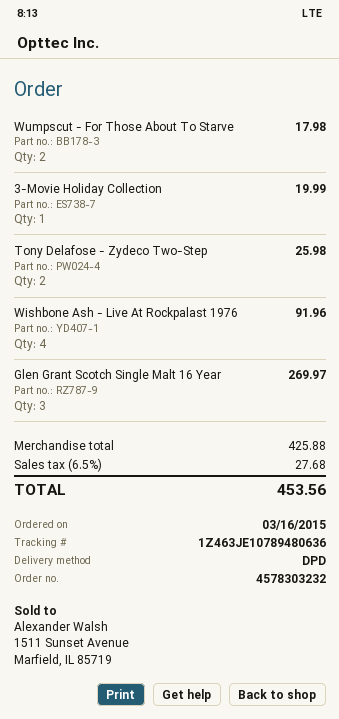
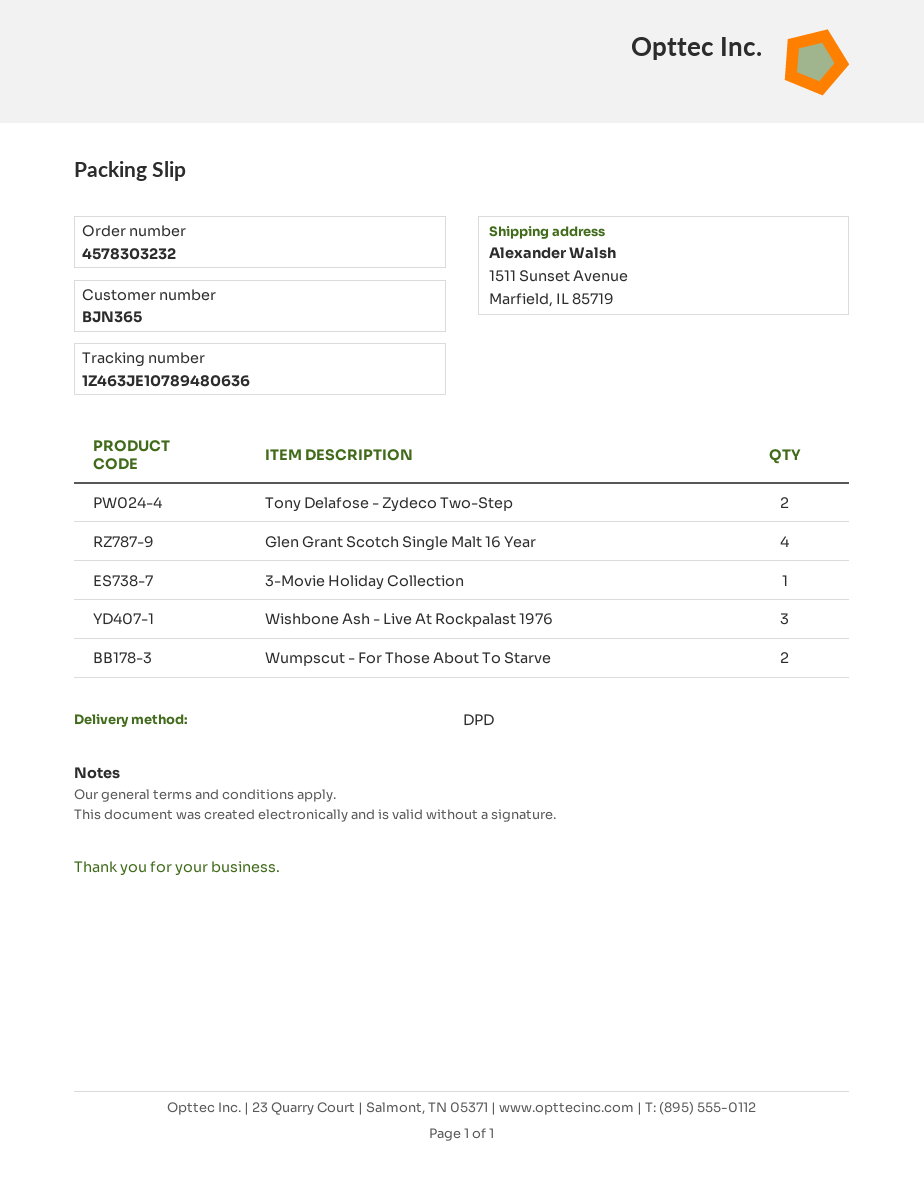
Wishbone Ash - Live At Rockpalast 1976: 4 -> 3
Glen Grant Scotch Single Malt 16 Year: 3 -> 4

